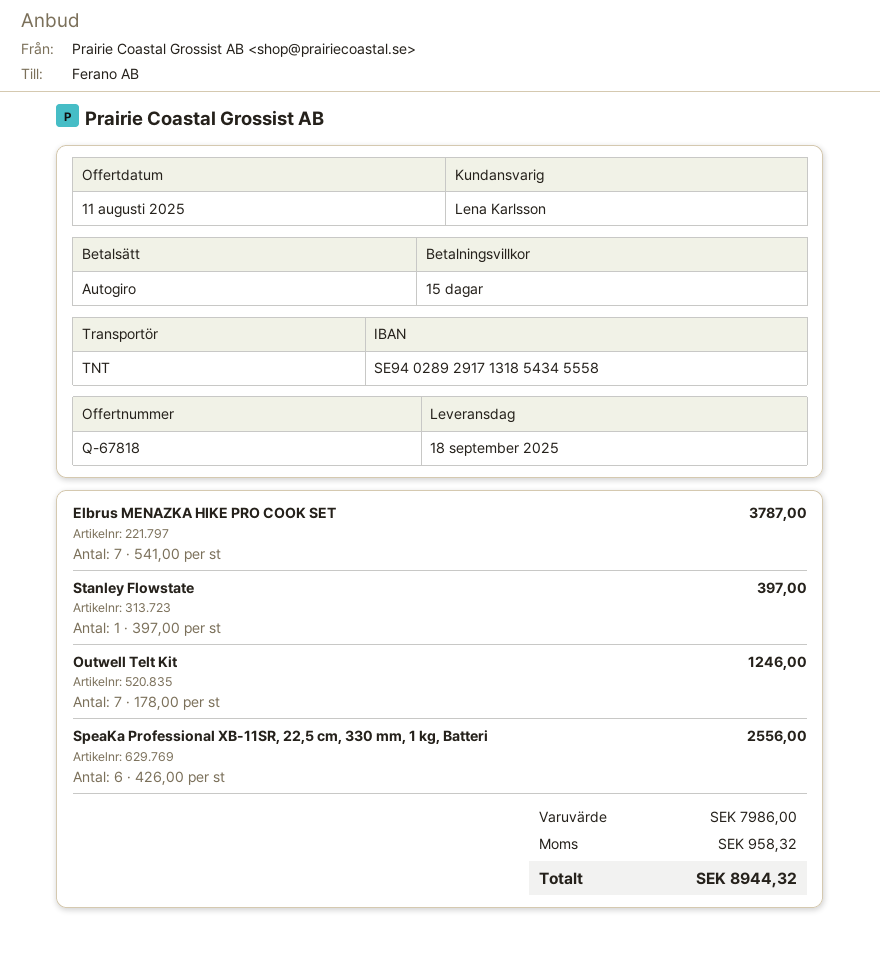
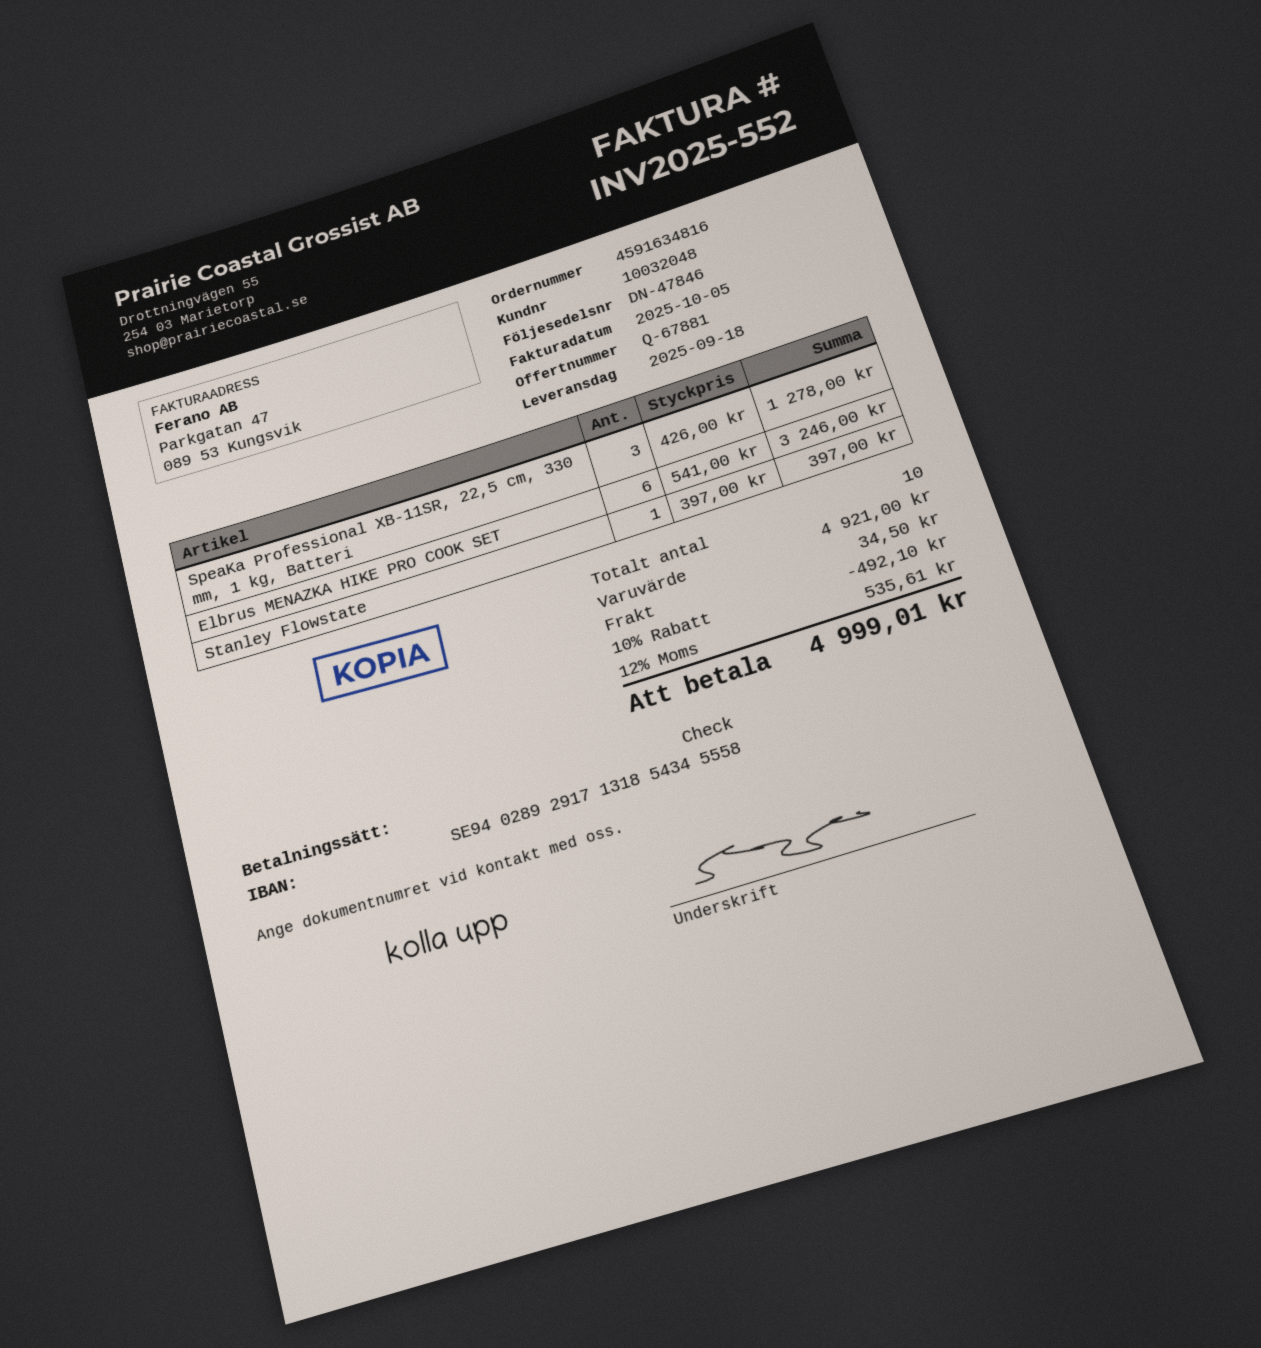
quote number: Q-67818 -> Q-67881
payment method: direct debit -> cheque
Elbrus MENAZKA HIKE PRO COOK SET: 7 x 541.00 = 3787.00 -> 6 x 541.00 = 3246.00
Outwell Telt Kit: 7 x 178.00 = 1246.00 -> none
SpeaKa Professional XB-11SR, 22,5 cm, 330 mm, 1 kg, Batteri: 6 x 426.00 = 2556.00 -> 3 x 426.00 = 1278.00
subtotal: 7986.00 -> 4921.00
discount: none -> 10% = 492.10
shipping: none -> 34.50
tax: 958.32 -> 535.61
total: 8944.32 -> 4999.01

